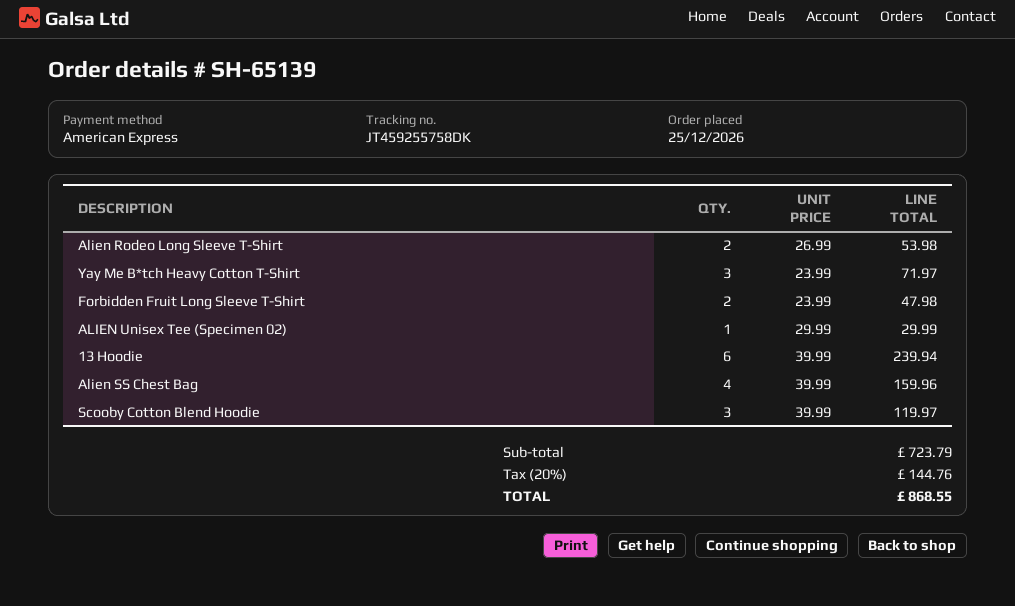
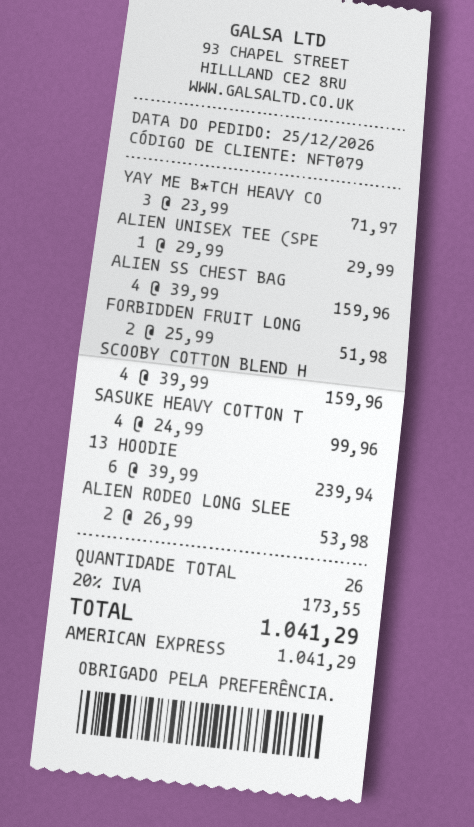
Forbidden Fruit Long Sleeve T-Shirt: 2 x 23.99 = 47.98 -> 2 x 25.99 = 51.98
Scooby Cotton Blend Hoodie: 3 x 39.99 = 119.97 -> 4 x 39.99 = 159.96
SASUKE HEAVY COTTON T: none -> 4 x 24.99 = 99.96
tax: 20% = 144.76 -> 20% = 173.55
total: 868.55 -> 1041.29

